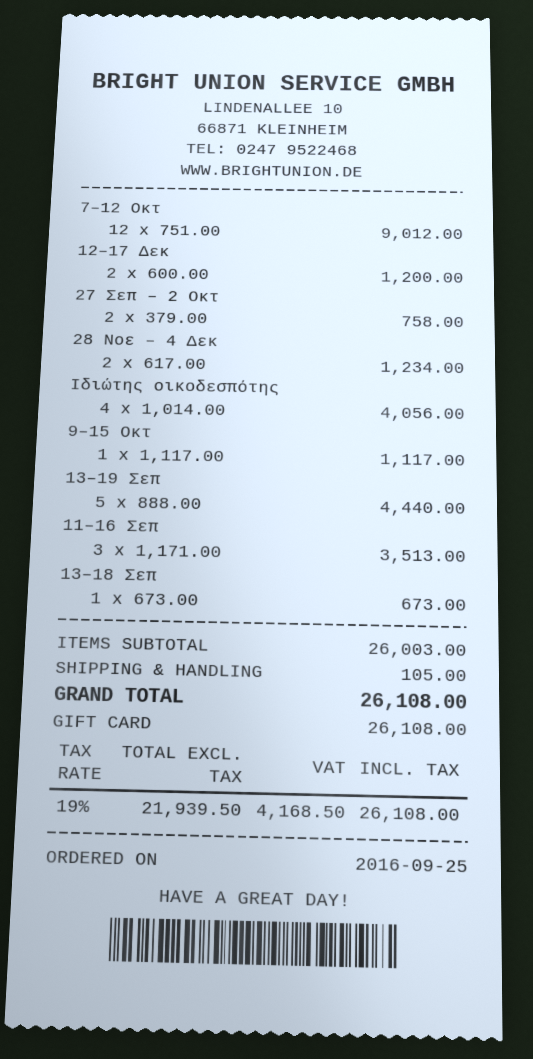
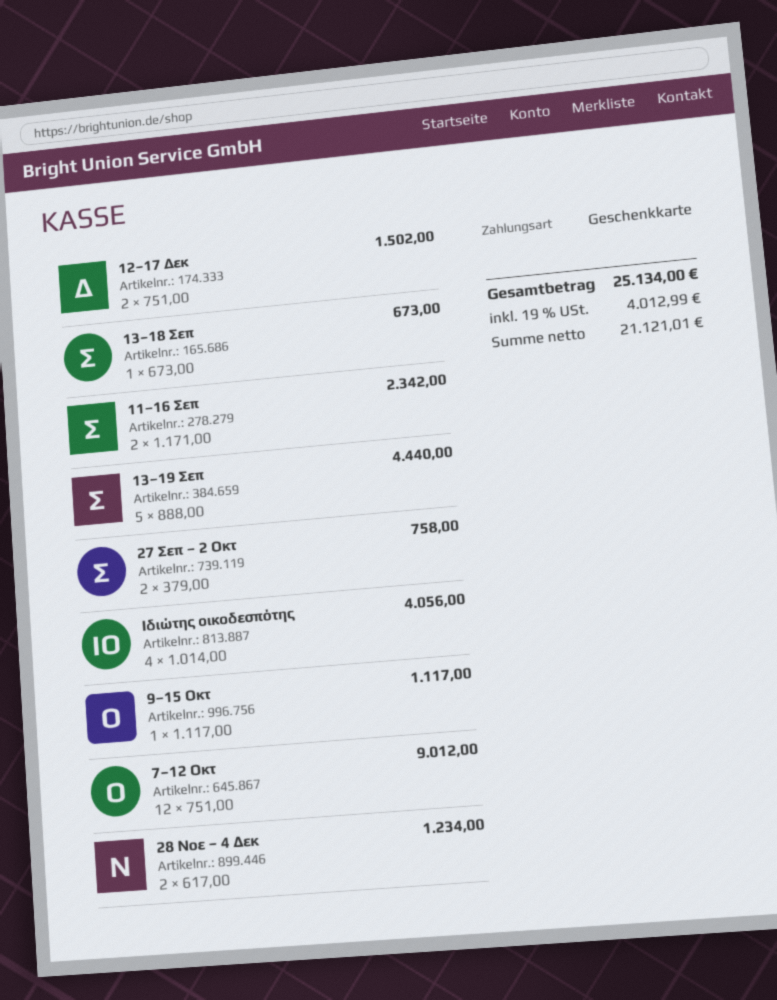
12–17 Δεκ: 2 x 600.00 = 1200.00 -> 2 x 751.00 = 1502.00
11–16 Σεπ: 3 x 1171.00 = 3513.00 -> 2 x 1171.00 = 2342.00
shipping: 105.00 -> none
net: 21939.50 -> 21121.01
tax: 19% = 4168.50 -> 19% = 4012.99
total: 26108.00 -> 25134.00

